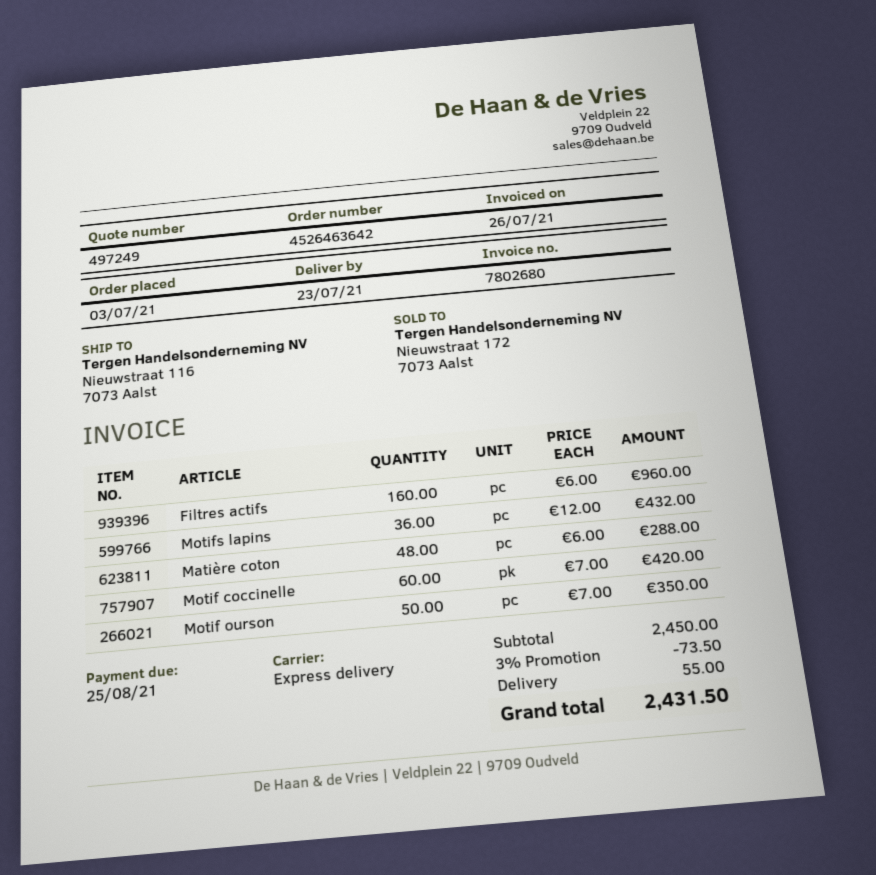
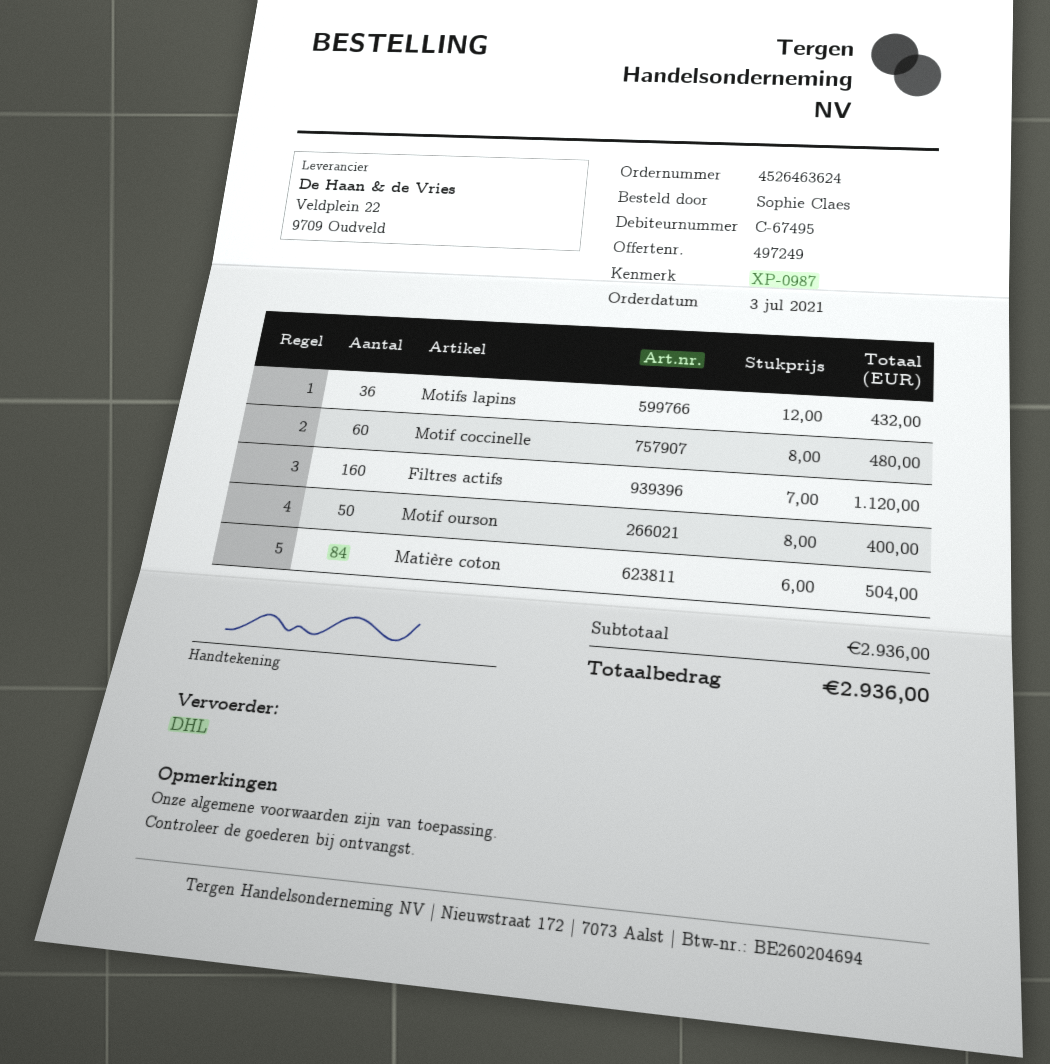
order number: 4526463642 -> 4526463624
shipping method: express -> DHL
Filtres actifs: 160 x 6.00 = 960.00 -> 160 x 7.00 = 1120.00
Matière coton: 48 x 6.00 = 288.00 -> 84 x 6.00 = 504.00
Motif coccinelle: 60 x 7.00 = 420.00 -> 60 x 8.00 = 480.00
Motif ourson: 50 x 7.00 = 350.00 -> 50 x 8.00 = 400.00
subtotal: 2450.00 -> 2936.00
discount: 3% = 73.50 -> none
shipping: 55.00 -> none
total: 2431.50 -> 2936.00

